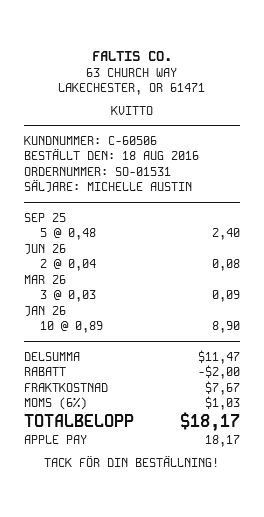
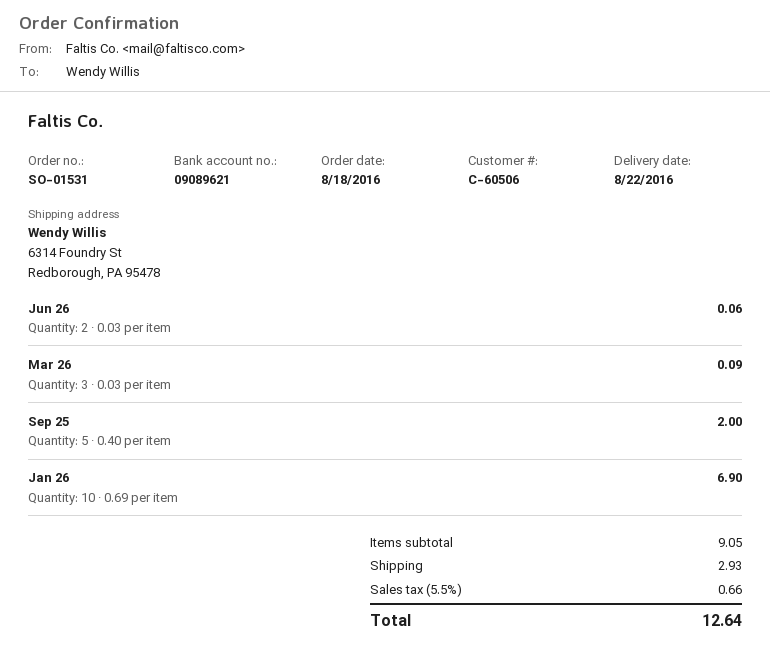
SEP 25: 5 x 0.48 = 2.40 -> 5 x 0.40 = 2.00
JUN 26: 2 x 0.04 = 0.08 -> 2 x 0.03 = 0.06
JAN 26: 10 x 0.89 = 8.90 -> 10 x 0.69 = 6.90
subtotal: 11.47 -> 9.05
discount: 2.00 -> none
shipping: 7.67 -> 2.93
tax: 6% = 1.03 -> 5.5% = 0.66
total: 18.17 -> 12.64

